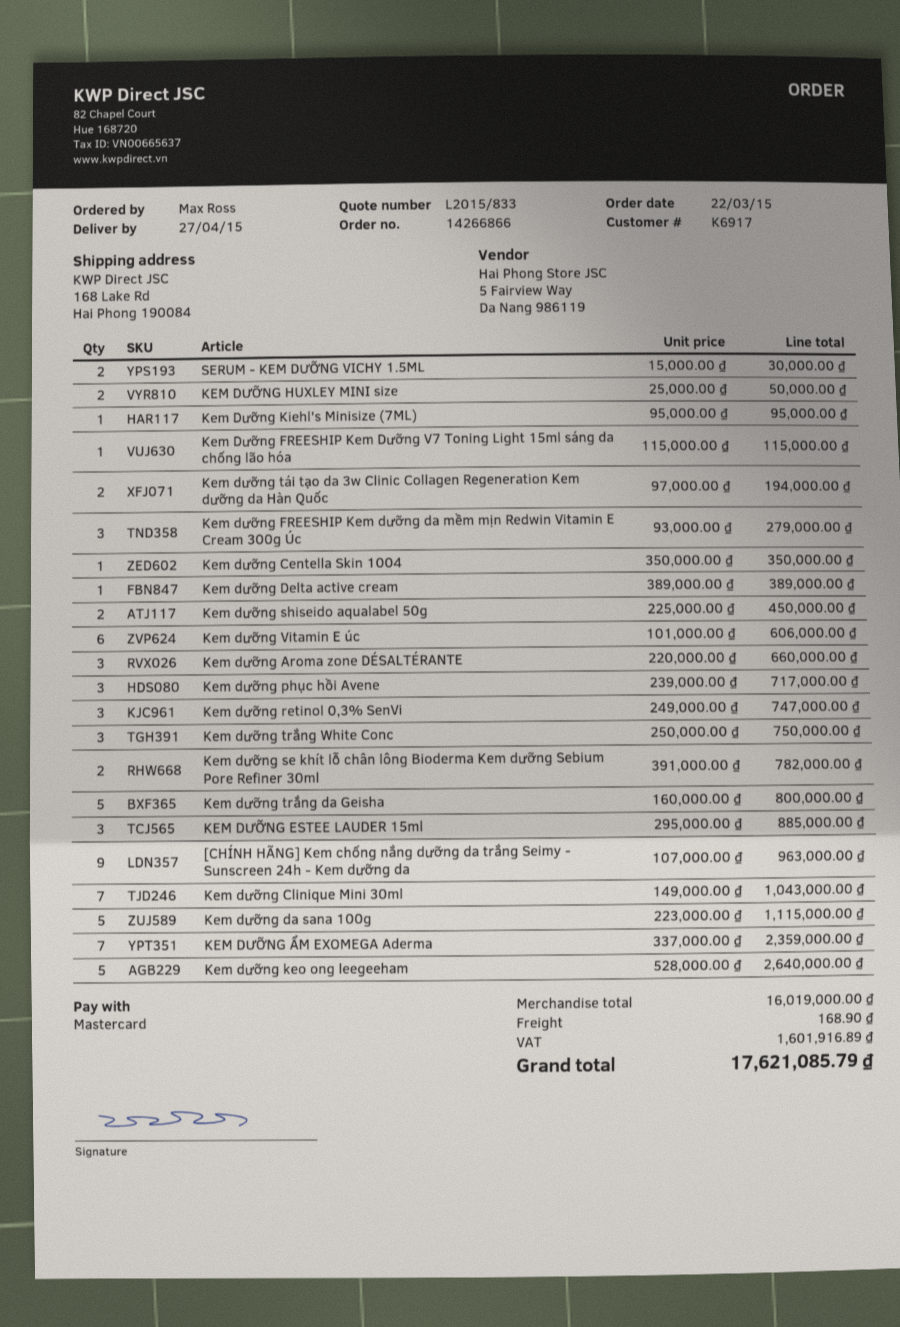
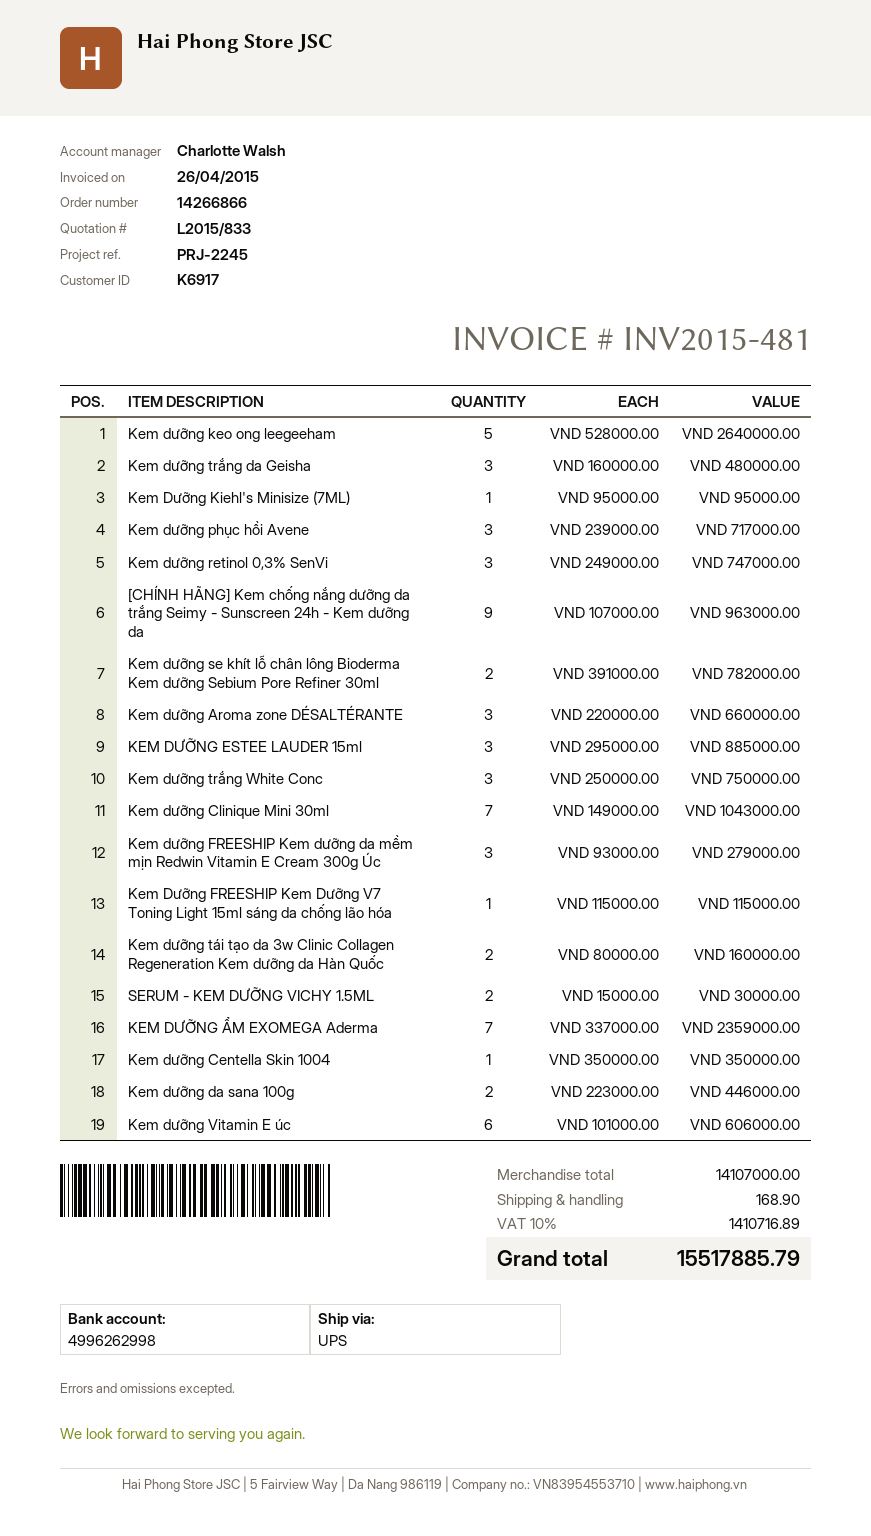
KEM DƯỠNG HUXLEY MINI size: 2 x 25000.00 = 50000.00 -> none
Kem dưỡng tái tạo da 3w Clinic Collagen Regeneration Kem dưỡng da Hàn Quốc: 2 x 97000.00 = 194000.00 -> 2 x 80000.00 = 160000.00
Kem dưỡng Delta active cream: 1 x 389000.00 = 389000.00 -> none
Kem dưỡng shiseido aqualabel 50g: 2 x 225000.00 = 450000.00 -> none
Kem dưỡng trắng da Geisha: 5 x 160000.00 = 800000.00 -> 3 x 160000.00 = 480000.00
Kem dưỡng da sana 100g: 5 x 223000.00 = 1115000.00 -> 2 x 223000.00 = 446000.00
subtotal: 16019000.00 -> 14107000.00
tax: 1601916.89 -> 1410716.89
total: 17621085.79 -> 15517885.79

